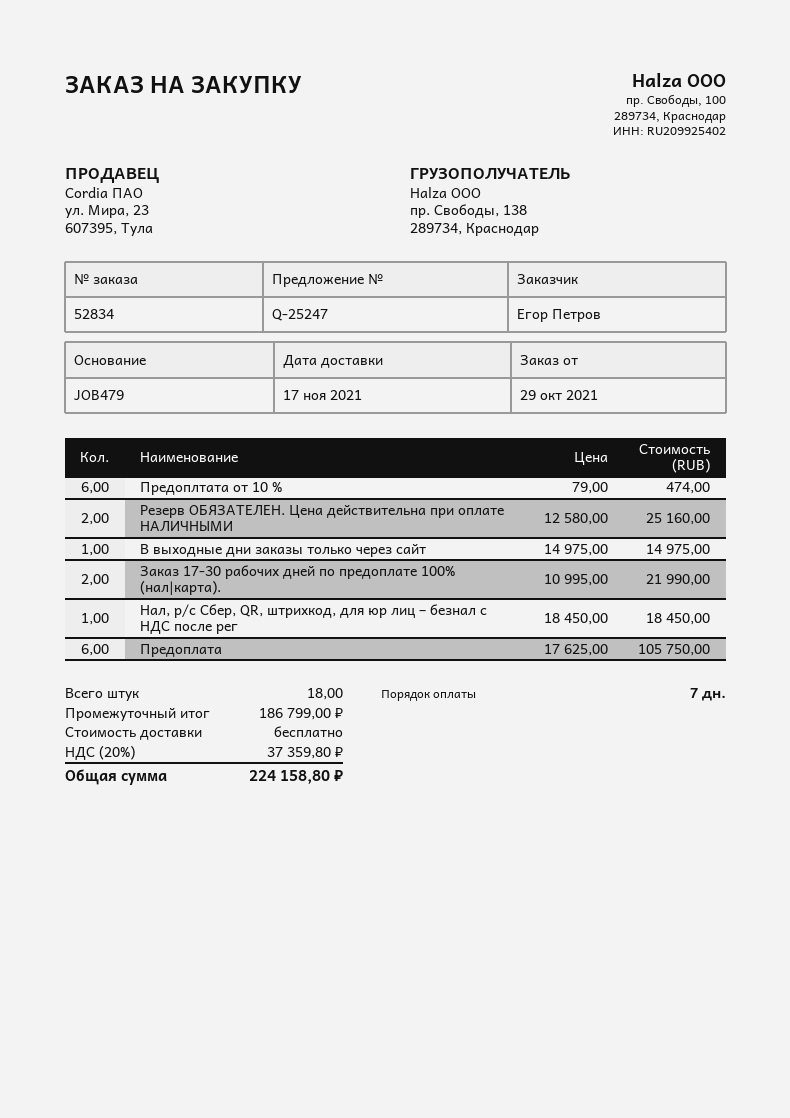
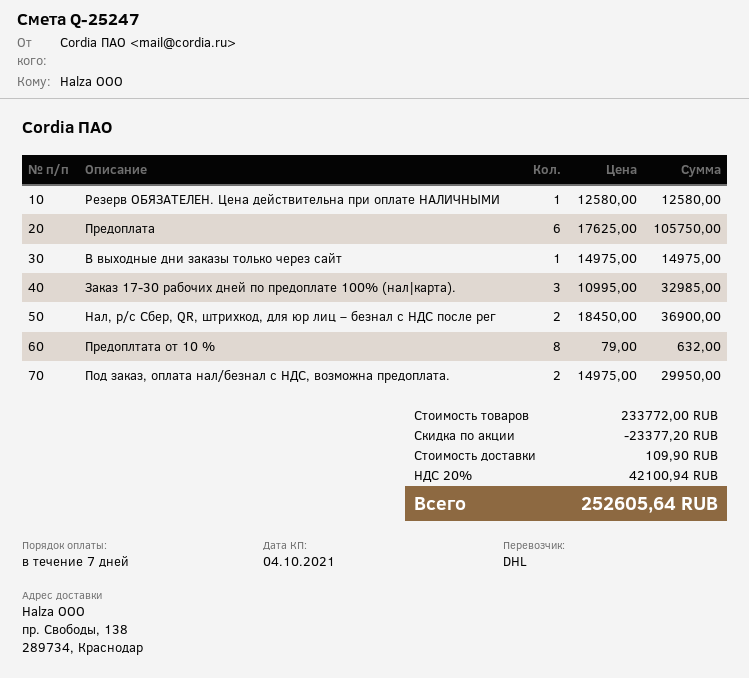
Предоплтата от 10 %: 6 x 79.00 = 474.00 -> 8 x 79.00 = 632.00
Резерв ОБЯЗАТЕЛЕН. Цена действительна при оплате НАЛИЧНЫМИ: 2 x 12580.00 = 25160.00 -> 1 x 12580.00 = 12580.00
Заказ 17-30 рабочих дней по предоплате 100% (нал|карта).: 2 x 10995.00 = 21990.00 -> 3 x 10995.00 = 32985.00
Нал, р/с Сбер, QR, штрихкод, для юр лиц – безнал с НДС после рег: 1 x 18450.00 = 18450.00 -> 2 x 18450.00 = 36900.00
Под заказ, оплата нал/безнал с НДС, возможна предоплата.: none -> 2 x 14975.00 = 29950.00
subtotal: 186799.00 -> 233772.00
discount: none -> 23377.20
shipping: 0.00 -> 109.90
tax: 20% = 37359.80 -> 20% = 42100.94
total: 224158.80 -> 252605.64

